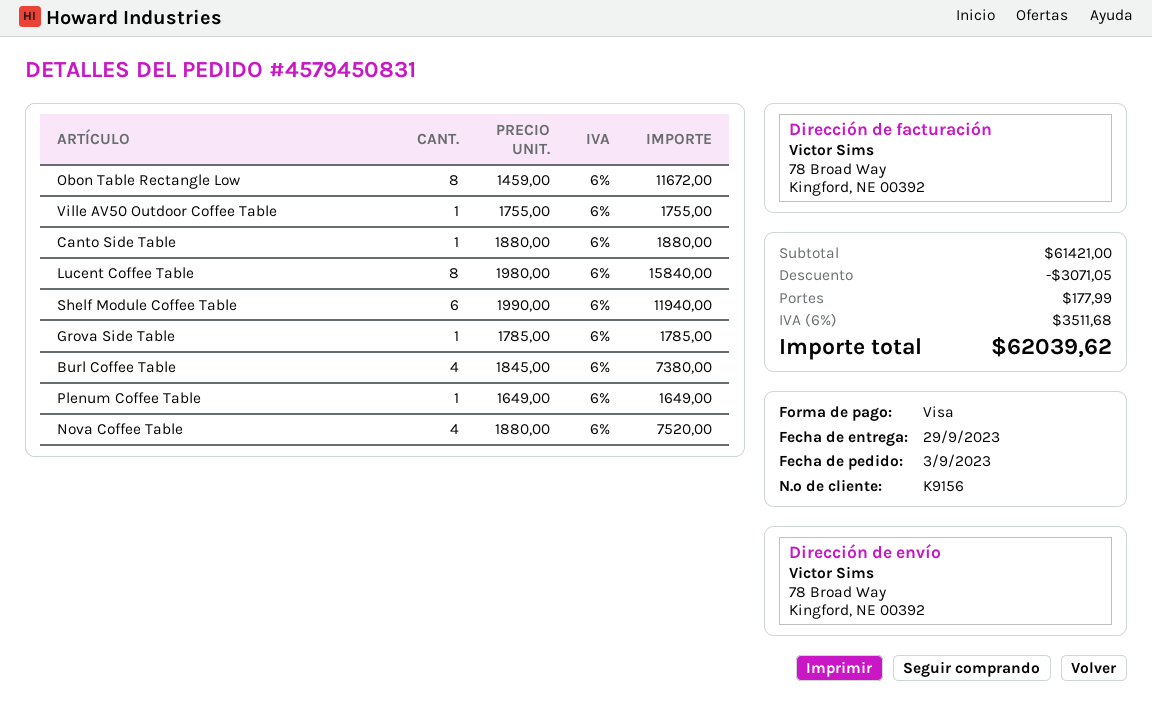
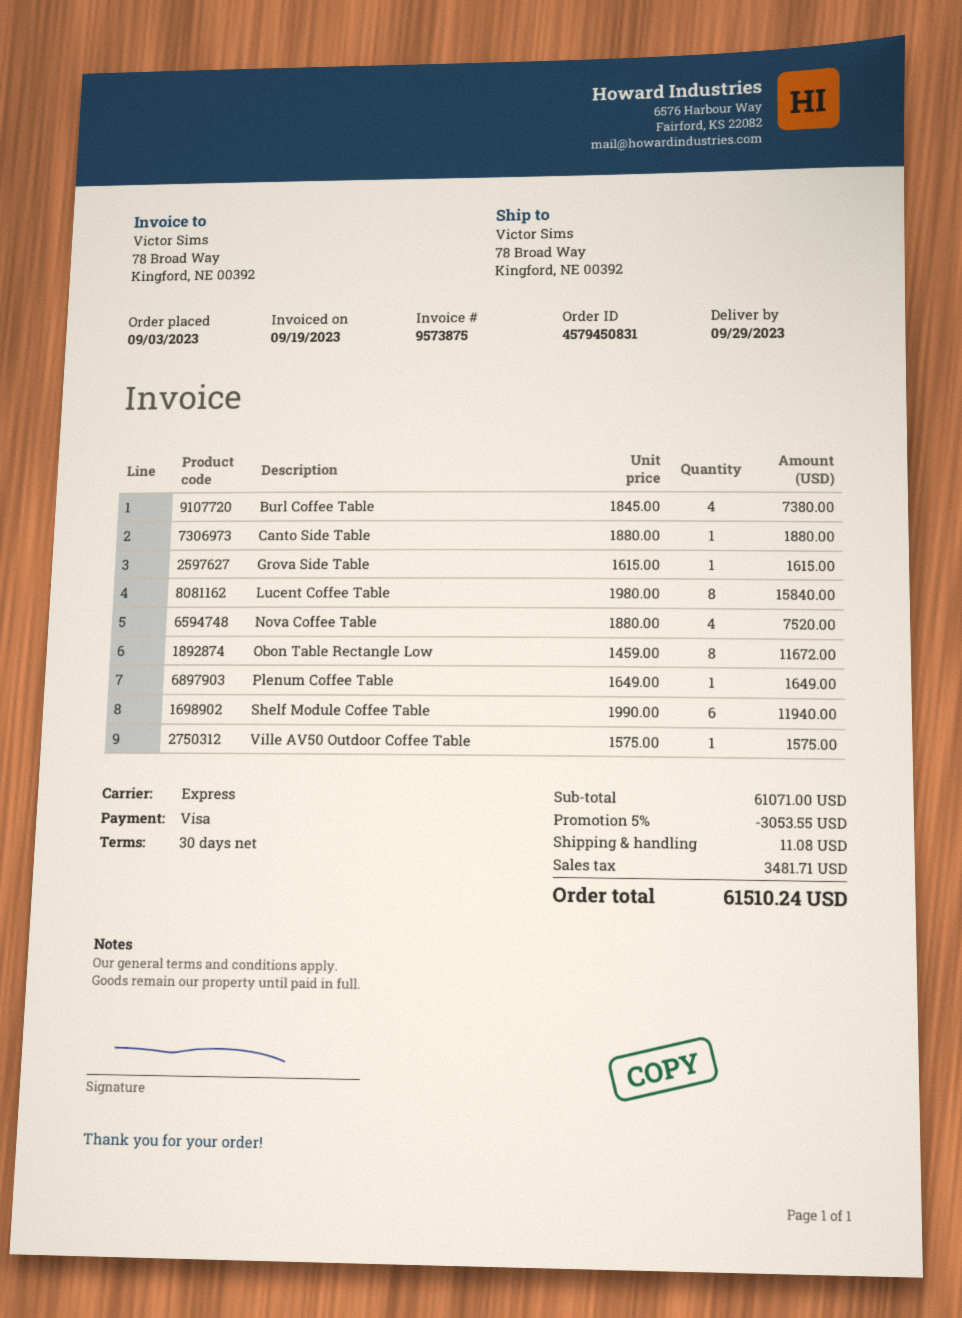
Ville AV50 Outdoor Coffee Table: 1 x 1755.00 = 1755.00 -> 1 x 1575.00 = 1575.00
Grova Side Table: 1 x 1785.00 = 1785.00 -> 1 x 1615.00 = 1615.00
subtotal: 61421.00 -> 61071.00
discount: 3071.05 -> 3053.55
shipping: 177.99 -> 11.08
tax: 3511.68 -> 3481.71
total: 62039.62 -> 61510.24

